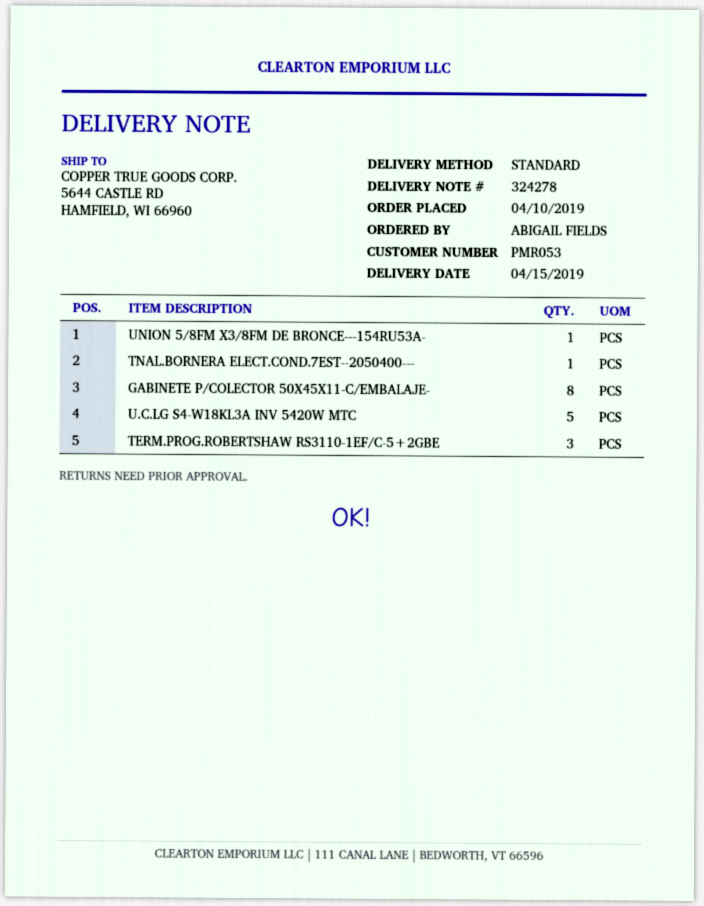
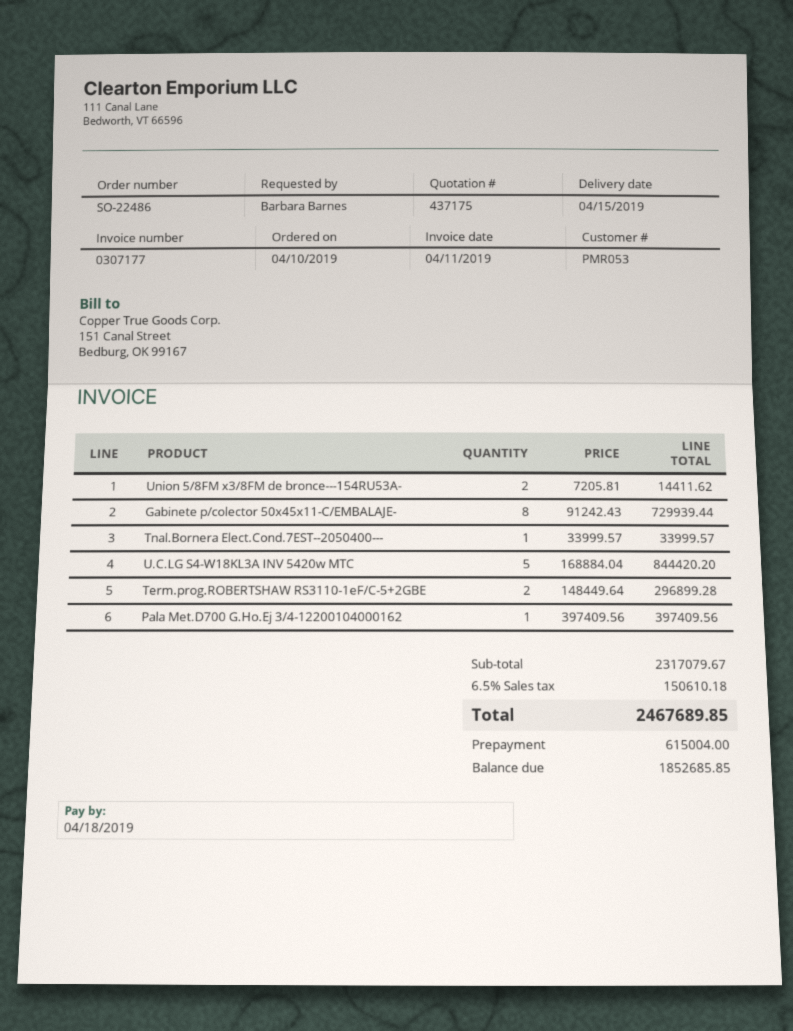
ordered by: ABIGAIL FIELDS -> Barbara Barnes
UNION 5/8FM X3/8FM DE BRONCE---154RU53A-: 1 -> 2
TERM.PROG.ROBERTSHAW RS3110-1EF/C-5+2GBE: 3 -> 2
Pala Met.D700 G.Ho.Ej 3/4-12200104000162: none -> 1

